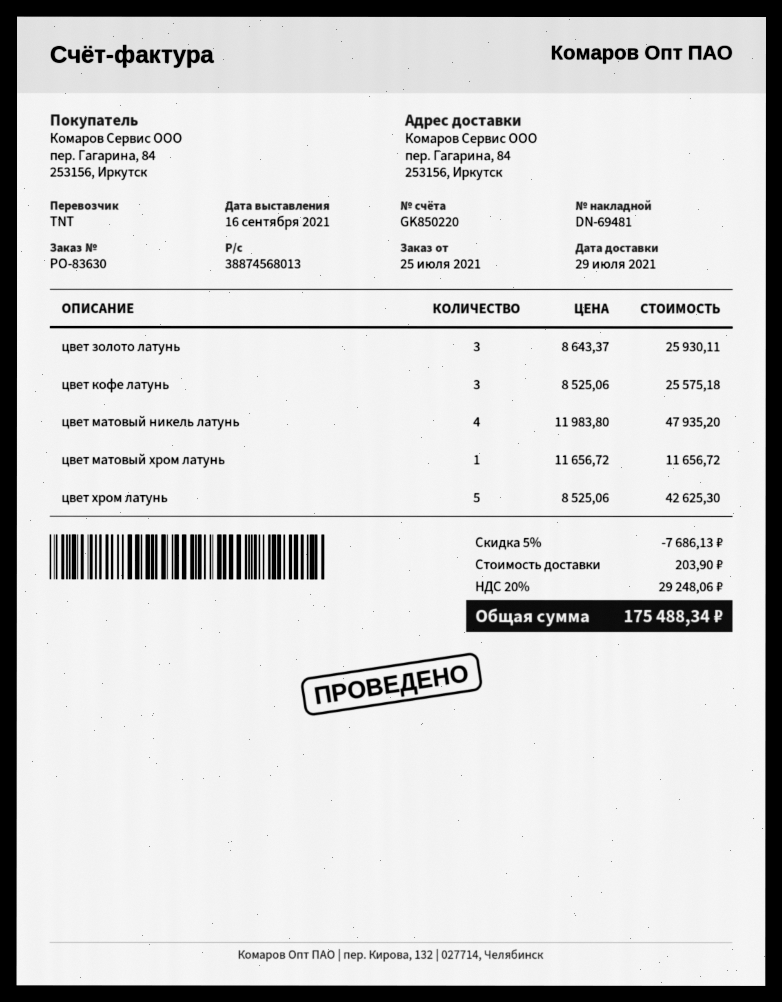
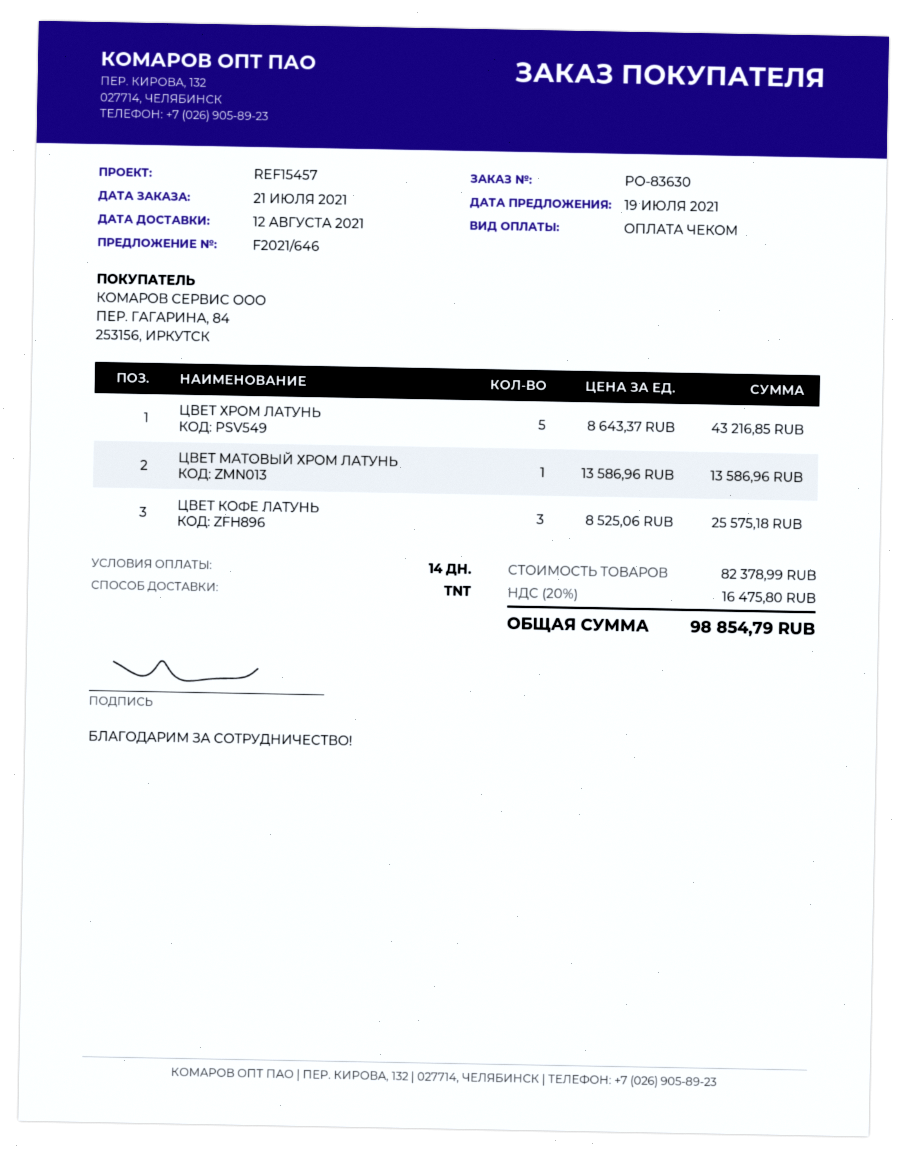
order date: 2021-07-25 -> 2021-07-21
delivery date: 2021-07-29 -> 2021-08-12
цвет золото латунь: 3 x 8643.37 = 25930.11 -> none
цвет матовый никель латунь: 4 x 11983.80 = 47935.20 -> none
цвет матовый хром латунь: 1 x 11656.72 = 11656.72 -> 1 x 13586.96 = 13586.96
цвет хром латунь: 5 x 8525.06 = 42625.30 -> 5 x 8643.37 = 43216.85
discount: 5% = 7686.13 -> none
shipping: 203.90 -> none
tax: 20% = 29248.06 -> 20% = 16475.80
total: 175488.34 -> 98854.79

